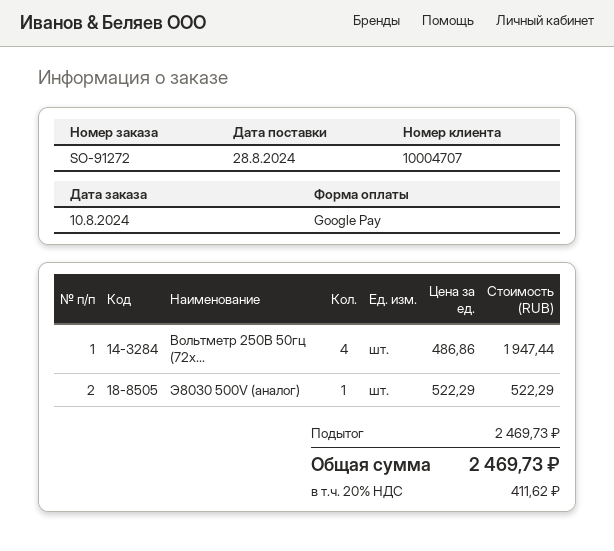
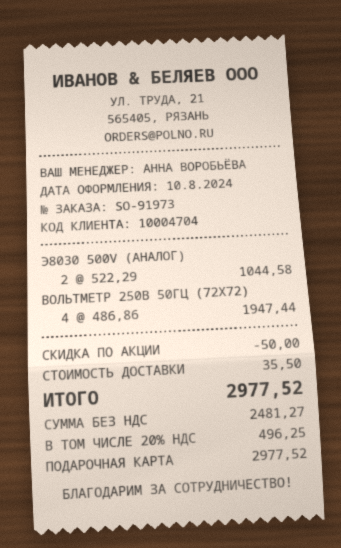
order number: SO-91272 -> SO-91973
customer number: 10004707 -> 10004704
payment method: Google Pay -> gift card
Э8030 500V (аналог): 1 x 522.29 = 522.29 -> 2 x 522.29 = 1044.58
discount: none -> 50.00
shipping: none -> 35.50
tax: 20% = 411.62 -> 20% = 496.25
total: 2469.73 -> 2977.52

